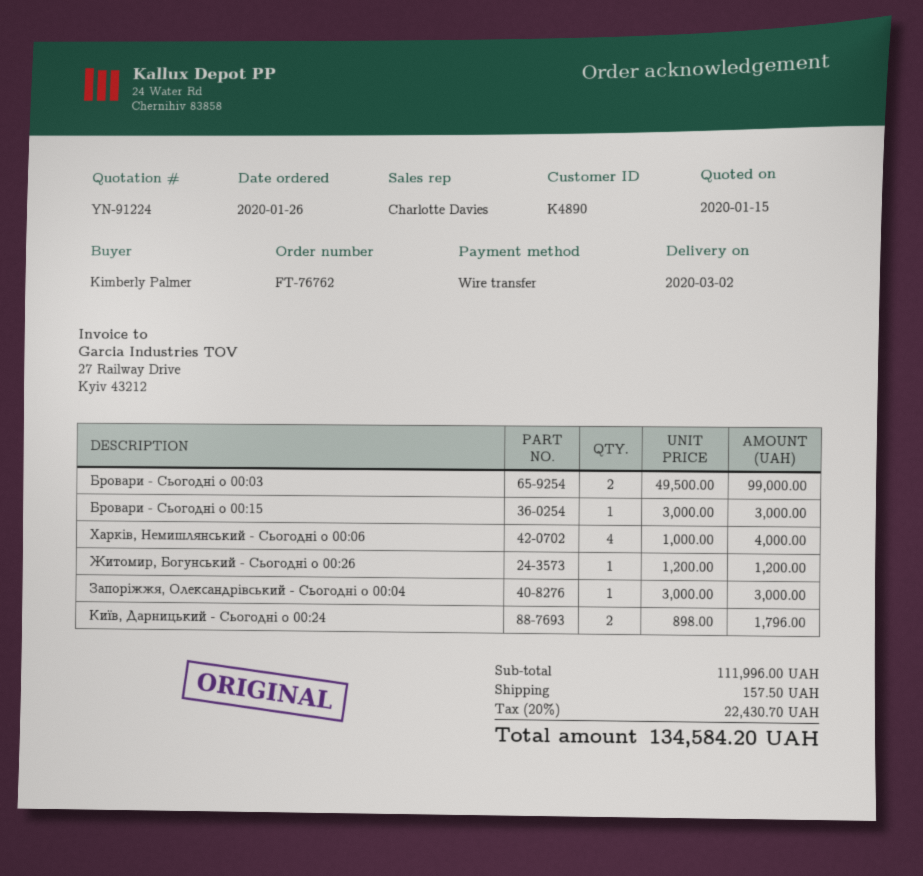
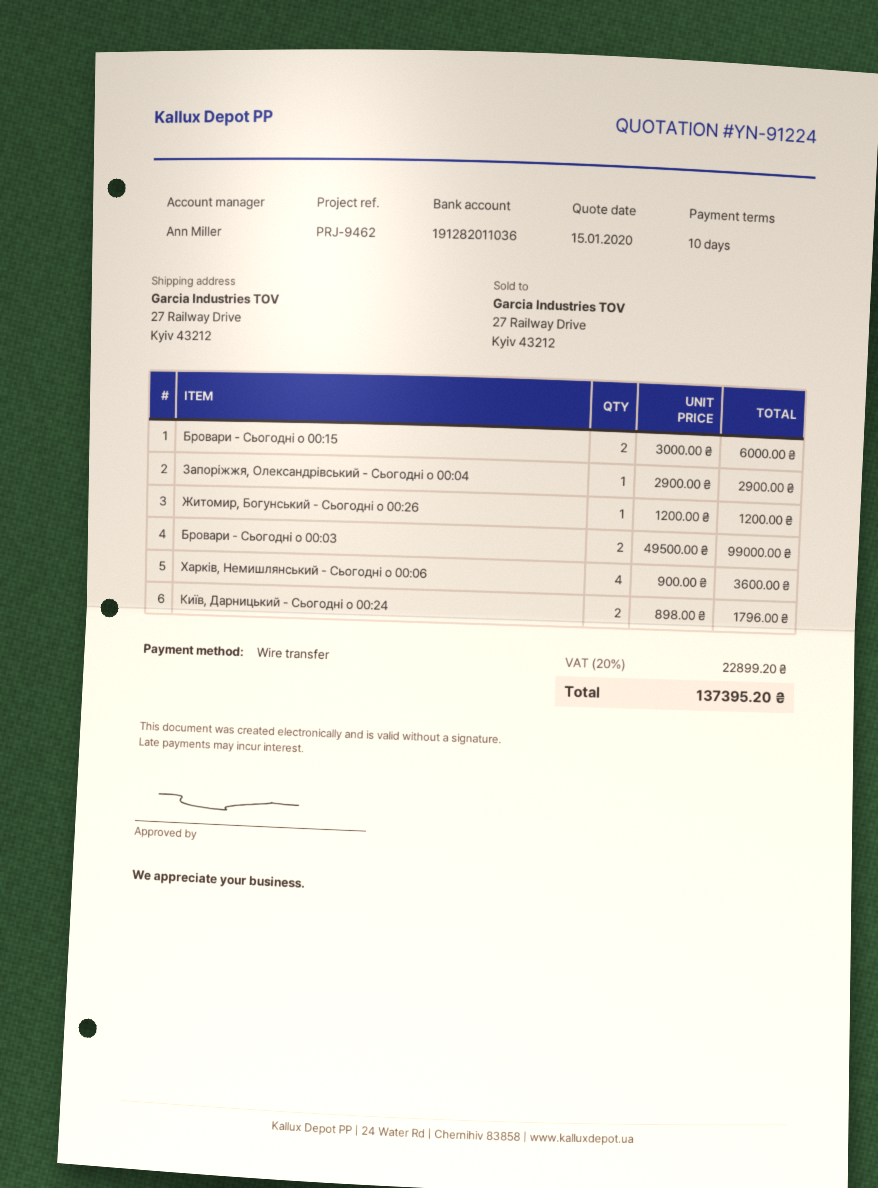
sales rep: Charlotte Davies -> Ann Miller
Бровари - Сьогодні о 00:15: 1 x 3000.00 = 3000.00 -> 2 x 3000.00 = 6000.00
Харків, Немишлянський - Сьогодні о 00:06: 4 x 1000.00 = 4000.00 -> 4 x 900.00 = 3600.00
Запоріжжя, Олександрiвський - Сьогодні о 00:04: 1 x 3000.00 = 3000.00 -> 1 x 2900.00 = 2900.00
shipping: 157.50 -> none
tax: 20% = 22430.70 -> 20% = 22899.20
total: 134584.20 -> 137395.20

